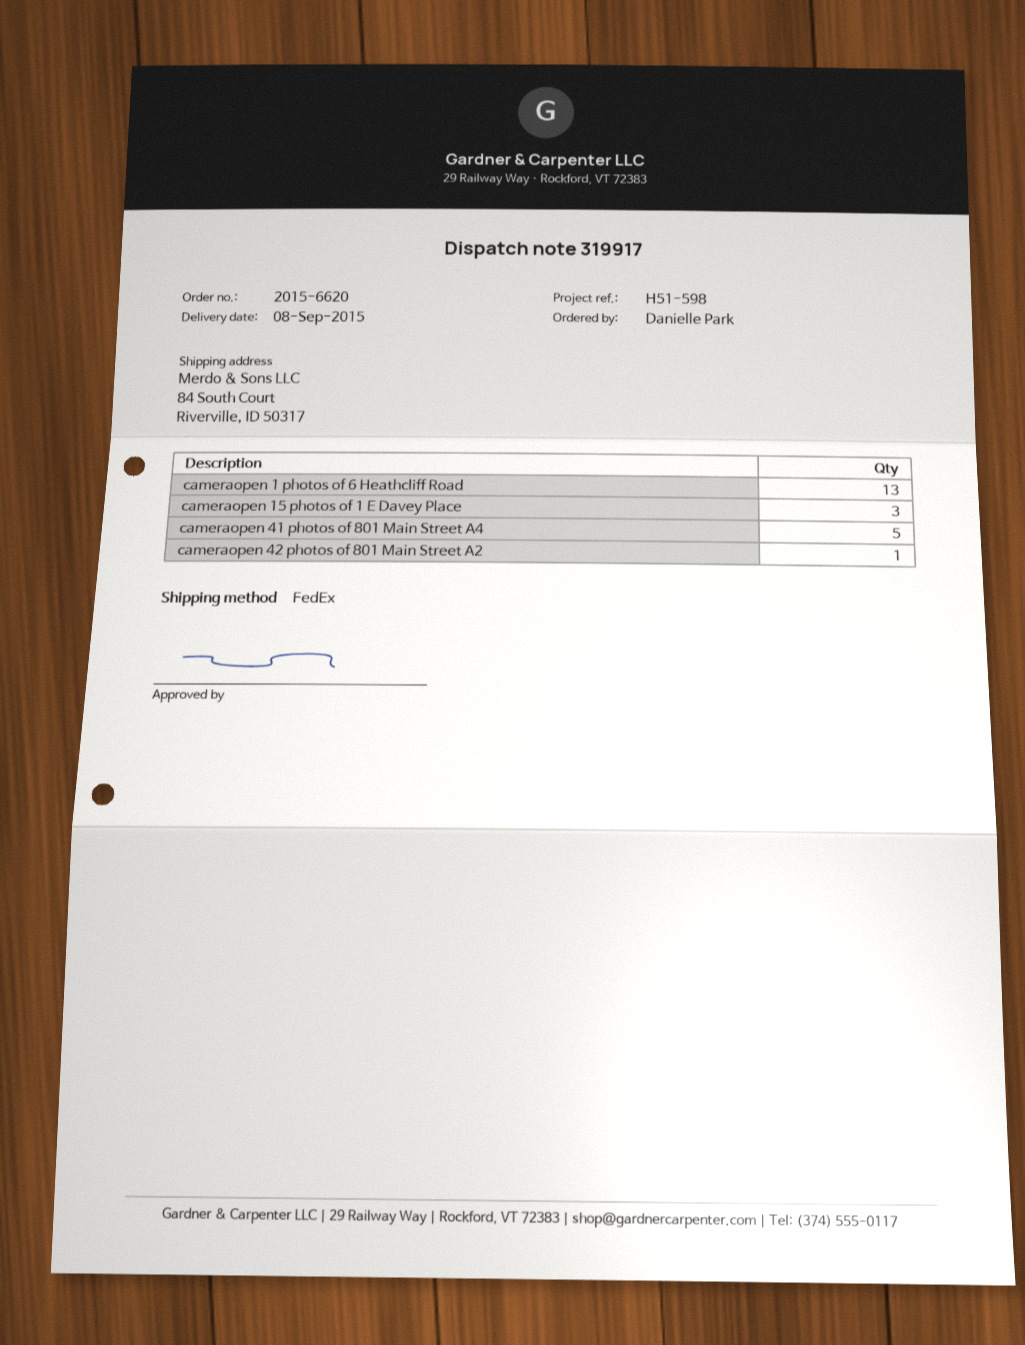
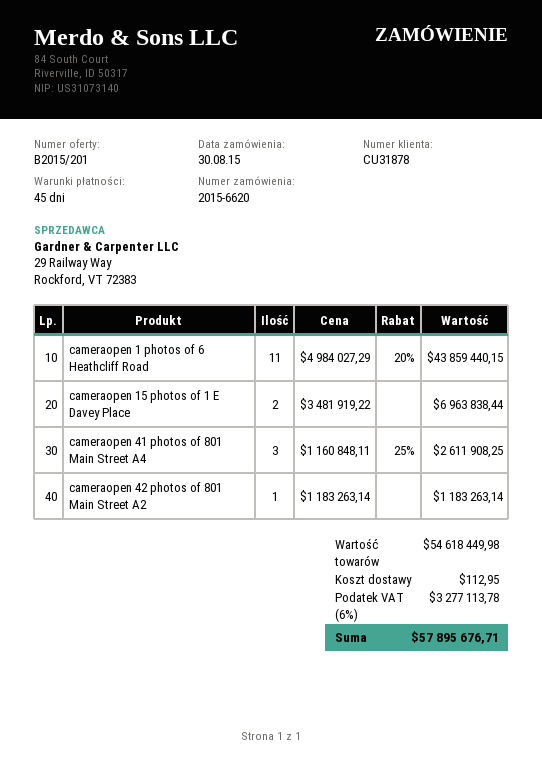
cameraopen 1 photos of 6 Heathcliff Road: 13 -> 11
cameraopen 15 photos of 1 E Davey Place: 3 -> 2
cameraopen 41 photos of 801 Main Street A4: 5 -> 3

